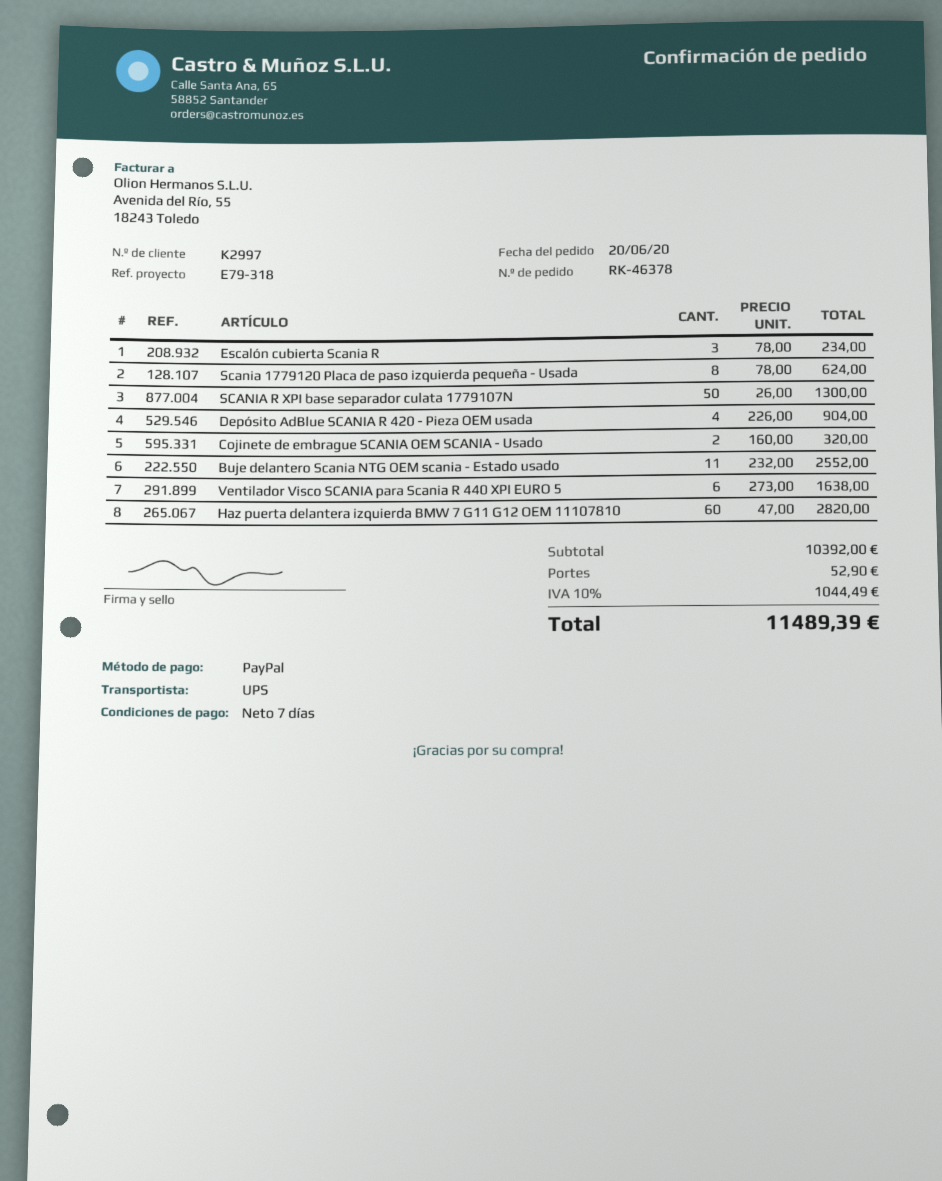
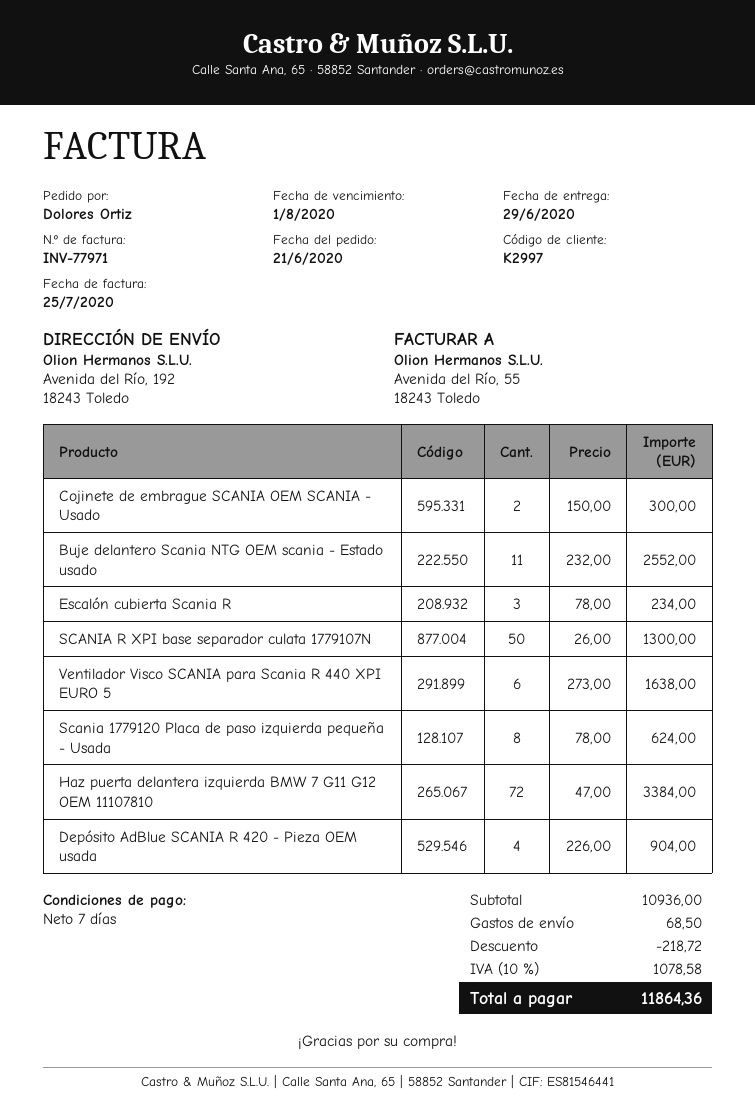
order date: 2020-06-20 -> 2020-06-21
Cojinete de embrague SCANIA OEM SCANIA - Usado: 2 x 160.00 = 320.00 -> 2 x 150.00 = 300.00
Haz puerta delantera izquierda BMW 7 G11 G12 OEM 11107810: 60 x 47.00 = 2820.00 -> 72 x 47.00 = 3384.00
subtotal: 10392.00 -> 10936.00
discount: none -> 218.72
shipping: 52.90 -> 68.50
tax: 10% = 1044.49 -> 10% = 1078.58
total: 11489.39 -> 11864.36

